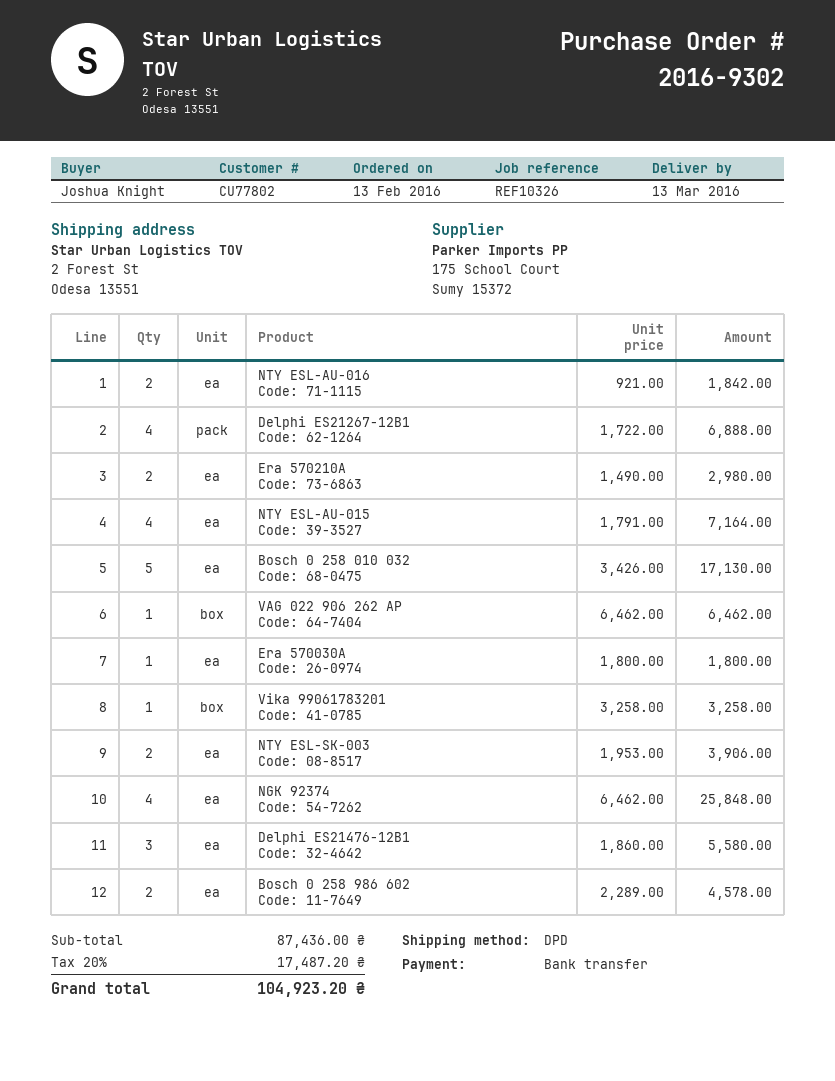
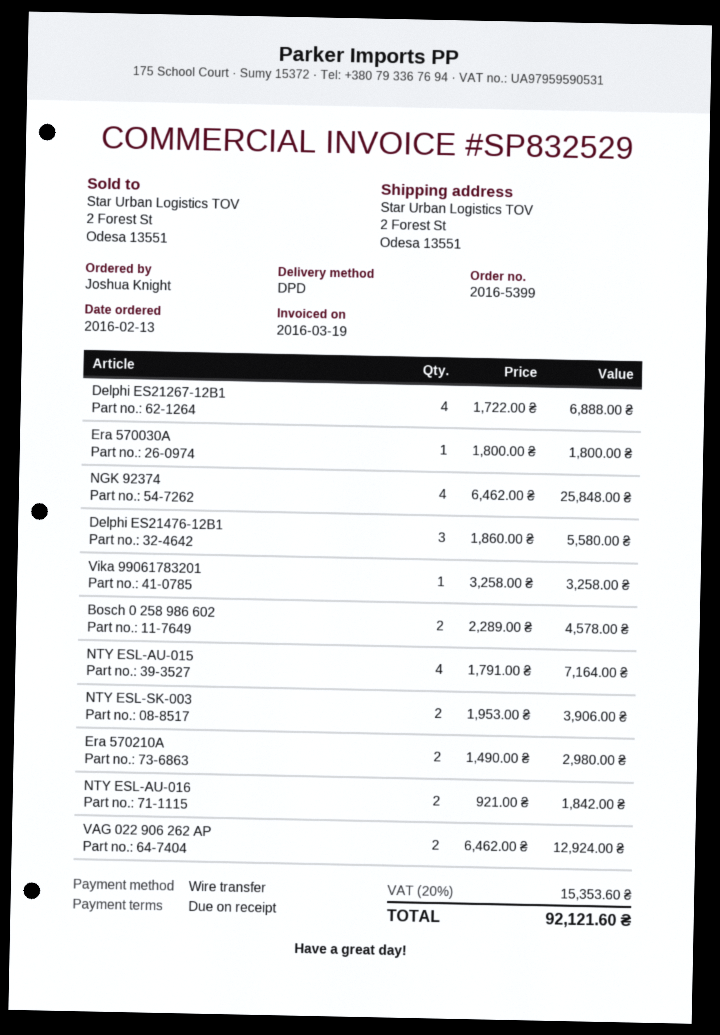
order number: 2016-9302 -> 2016-5399
Bosch 0 258 010 032: 5 x 3426.00 = 17130.00 -> none
VAG 022 906 262 AP: 1 x 6462.00 = 6462.00 -> 2 x 6462.00 = 12924.00
tax: 20% = 17487.20 -> 20% = 15353.60
total: 104923.20 -> 92121.60

